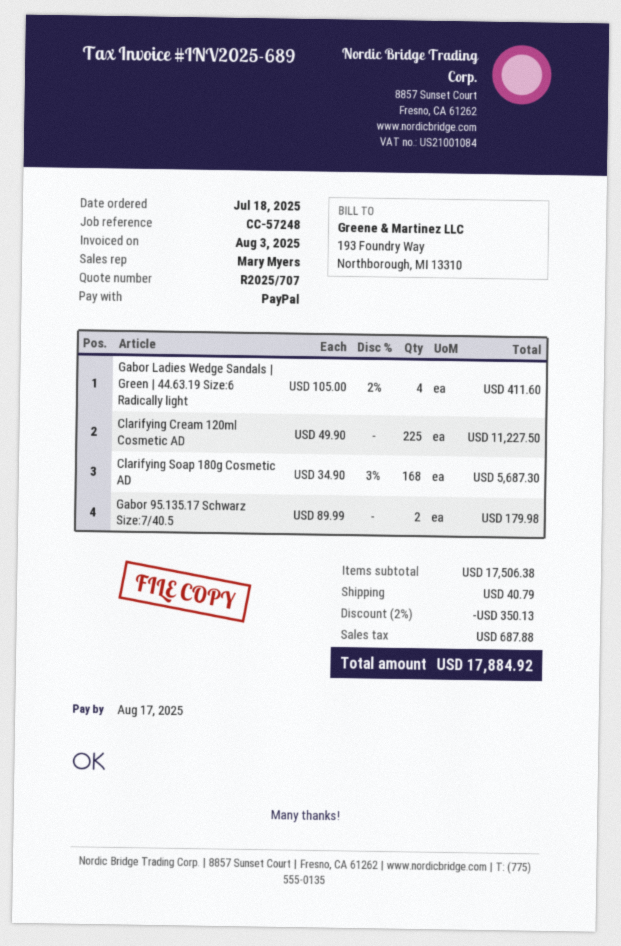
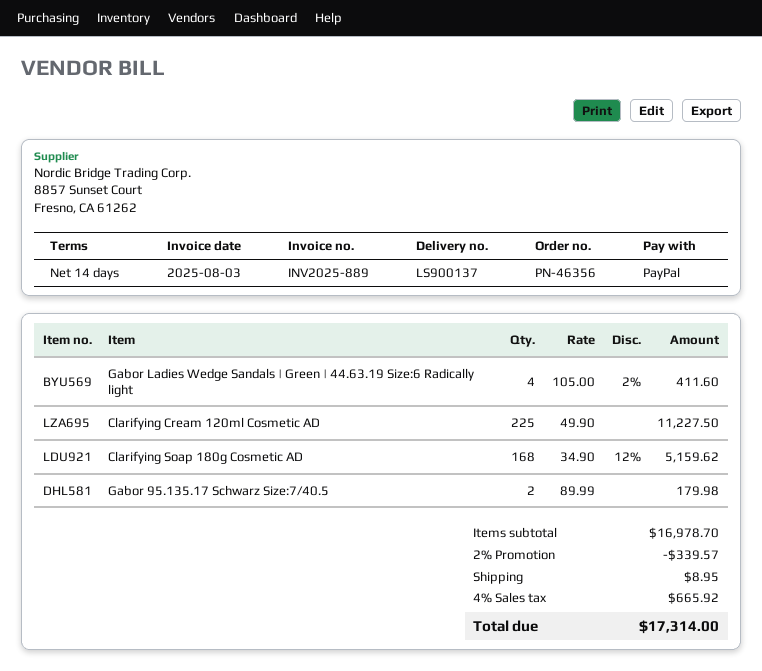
invoice number: INV2025-689 -> INV2025-889
Clarifying Soap 180g Cosmetic AD: 168 x 34.90 - 3% = 5687.30 -> 168 x 34.90 - 12% = 5159.62
subtotal: 17506.38 -> 16978.70
discount: 2% = 350.13 -> 2% = 339.57
shipping: 40.79 -> 8.95
tax: 687.88 -> 665.92
total: 17884.92 -> 17314.00

